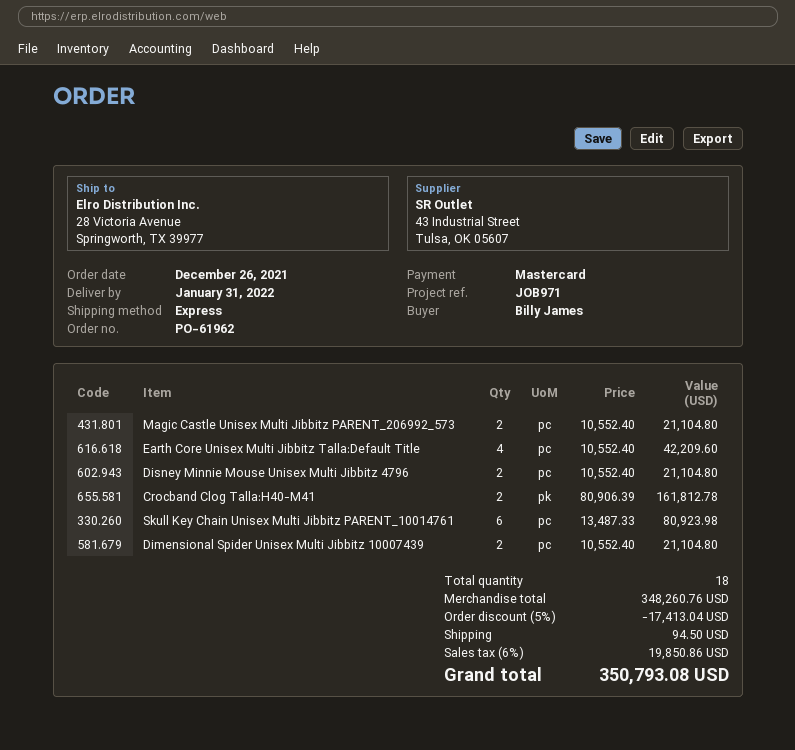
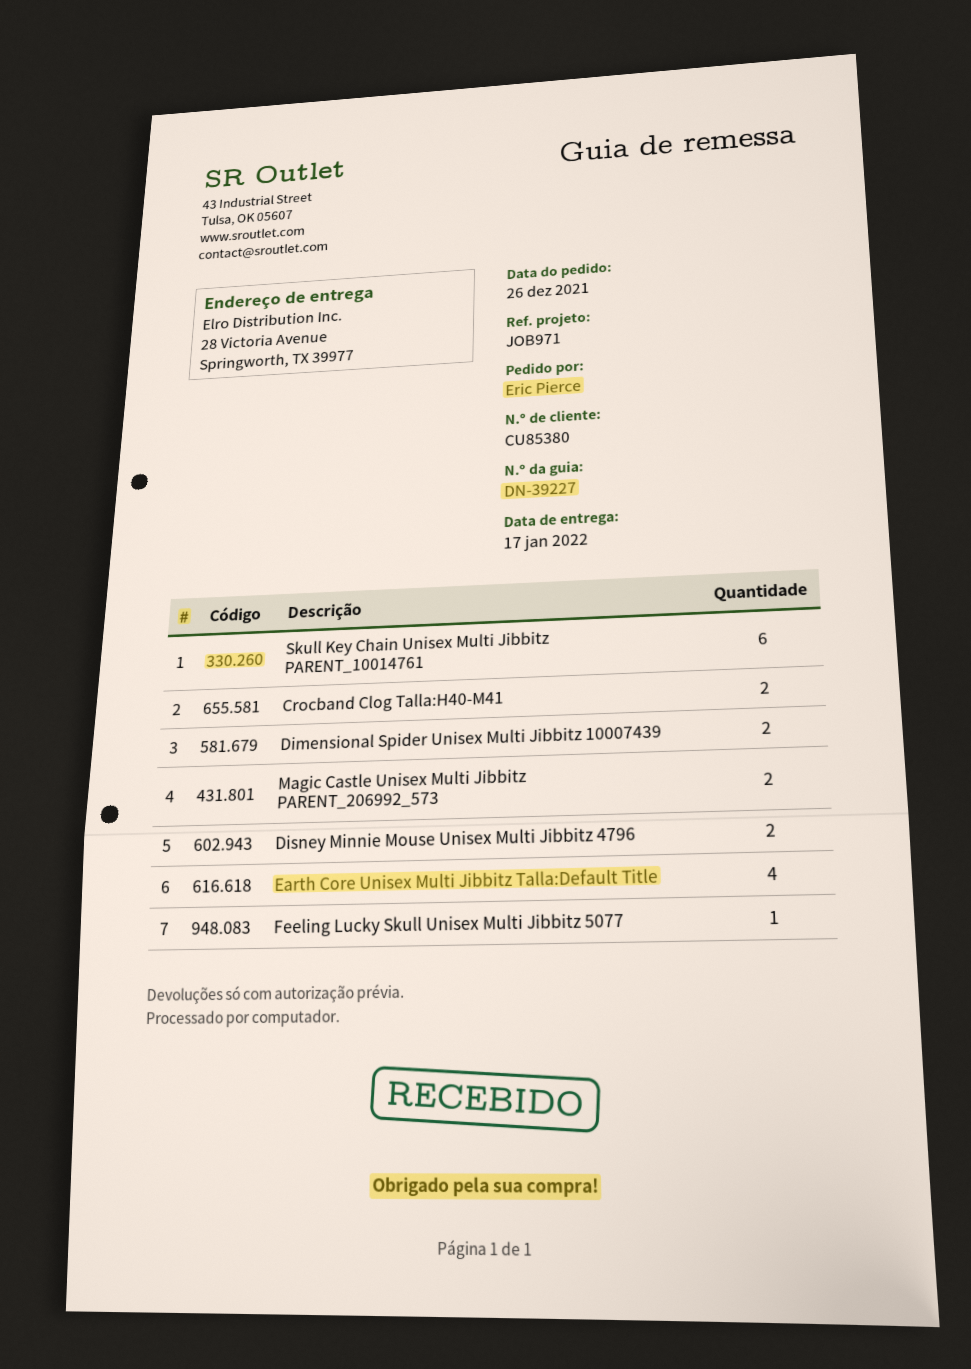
delivery date: 2022-01-31 -> 2022-01-17
ordered by: Billy James -> Eric Pierce
Feeling Lucky Skull Unisex Multi Jibbitz 5077: none -> 1

